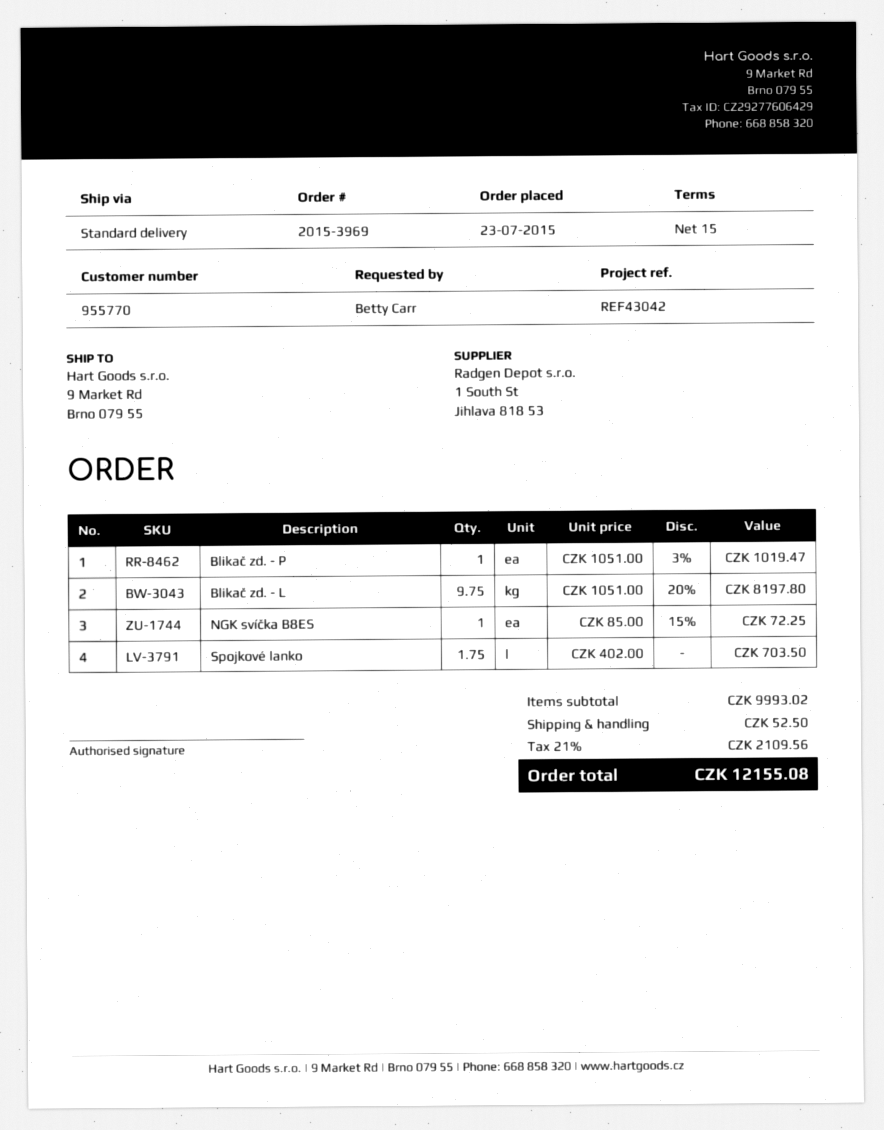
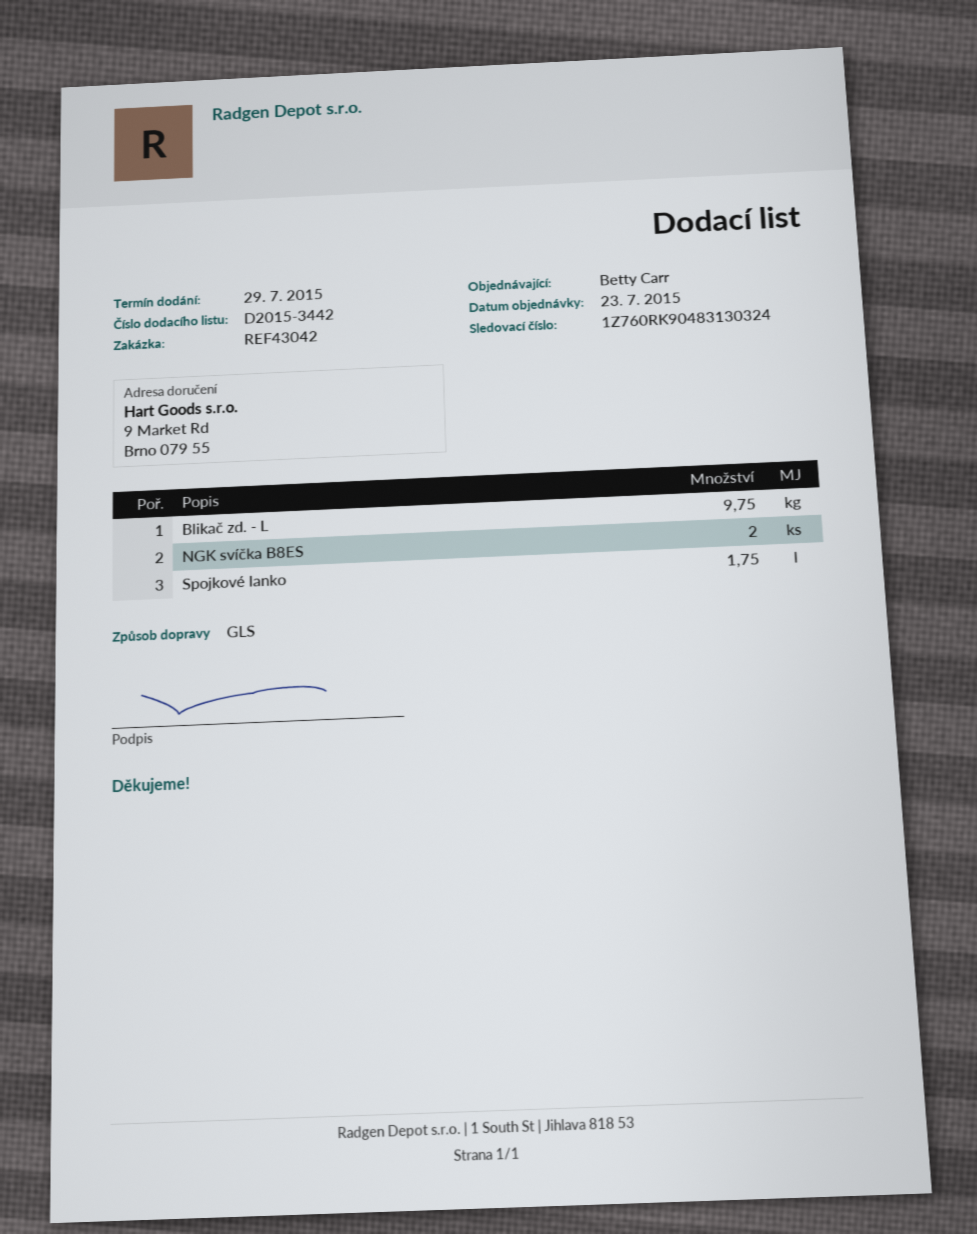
shipping method: standard -> GLS
Blikač zd. - P: 1 -> none
NGK svíčka B8ES: 1 -> 2

